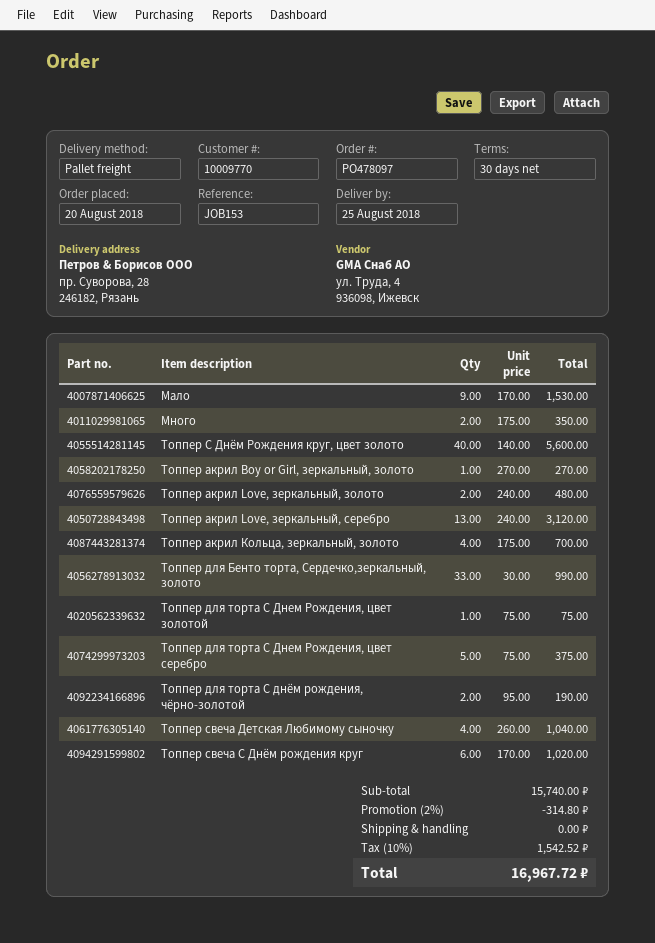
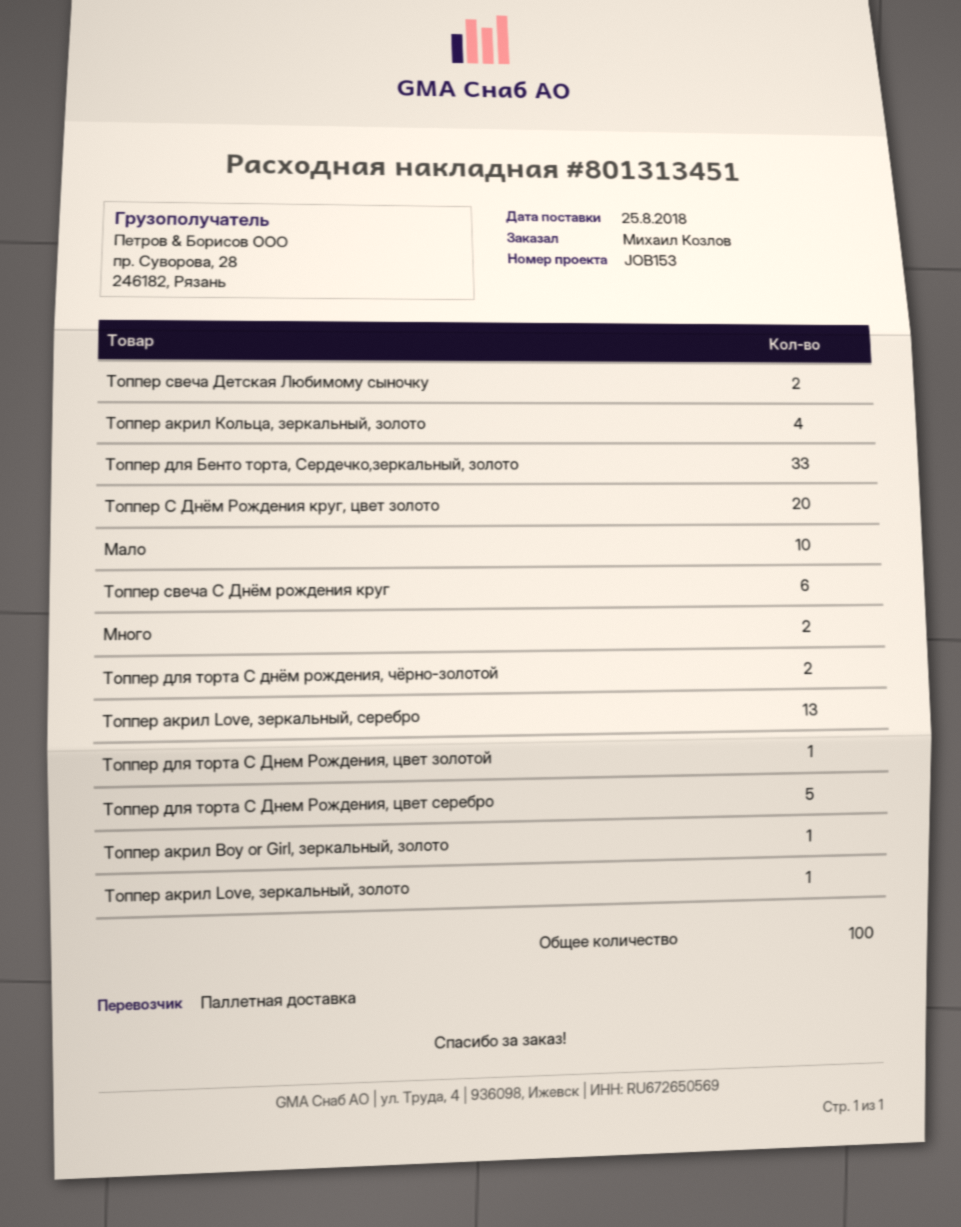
Мало: 9 -> 10
Топпер С Днём Рождения круг, цвет золото: 40 -> 20
Топпер акрил Love, зеркальный, золото: 2 -> 1
Топпер свеча Детская Любимому сыночку: 4 -> 2

